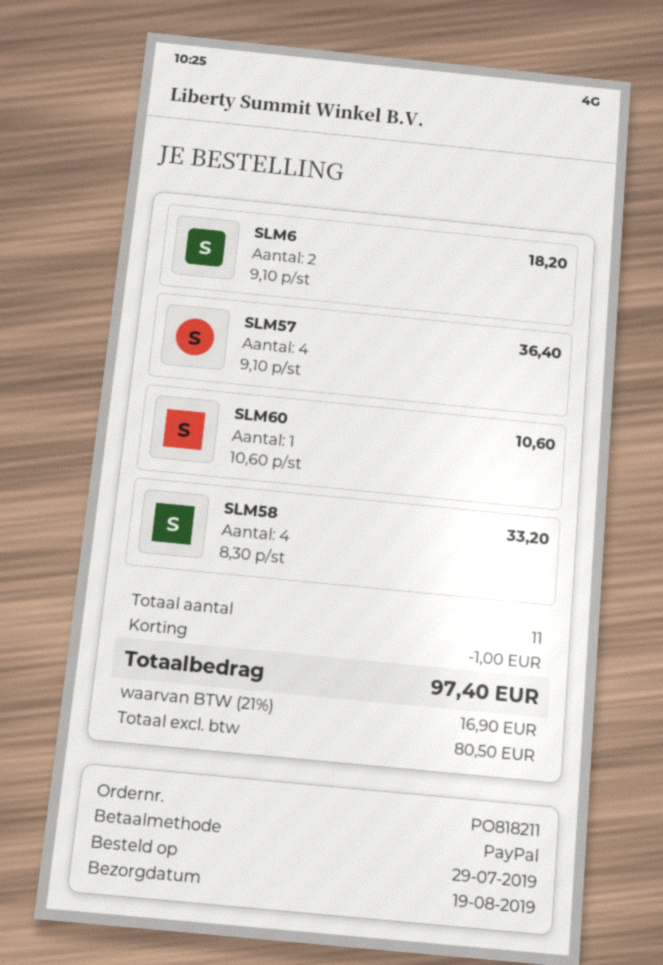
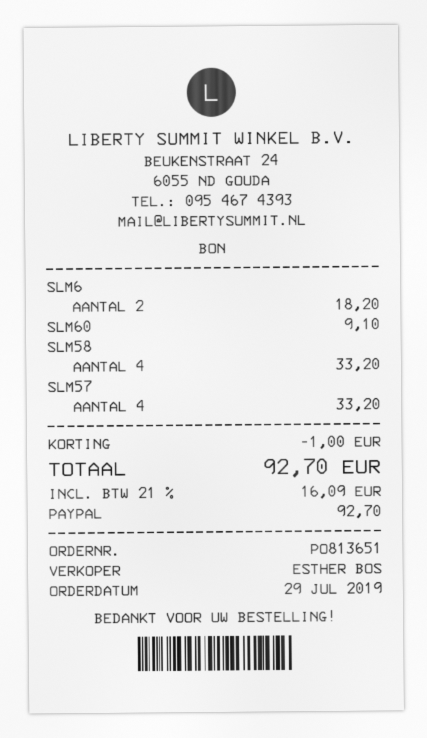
order number: PO818211 -> PO813651
SLM57: 4 for 36.40 -> 4 for 33.20
SLM60: 1 for 10.60 -> 1 for 9.10
tax: 21% = 16.90 -> 21% = 16.09
total: 97.40 -> 92.70

